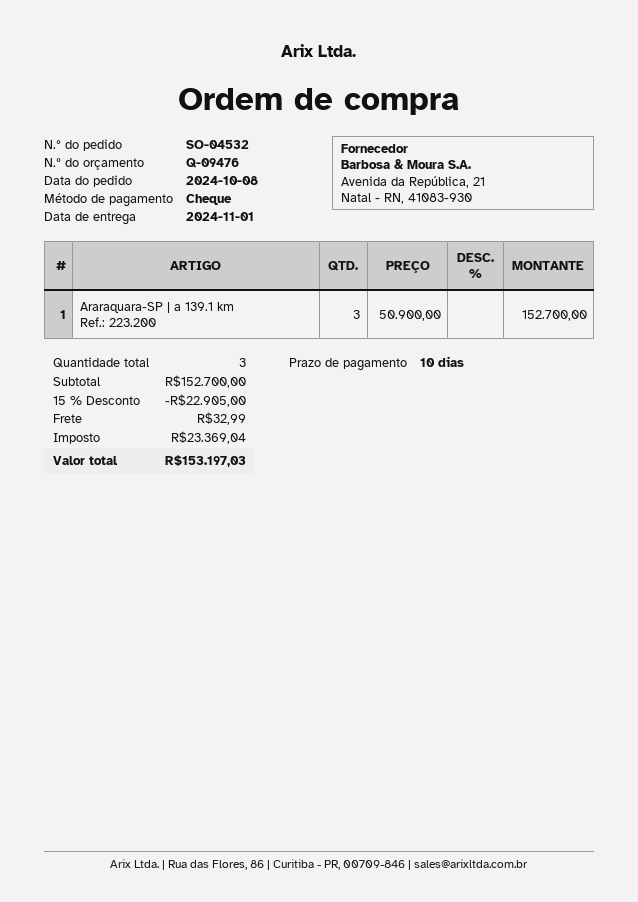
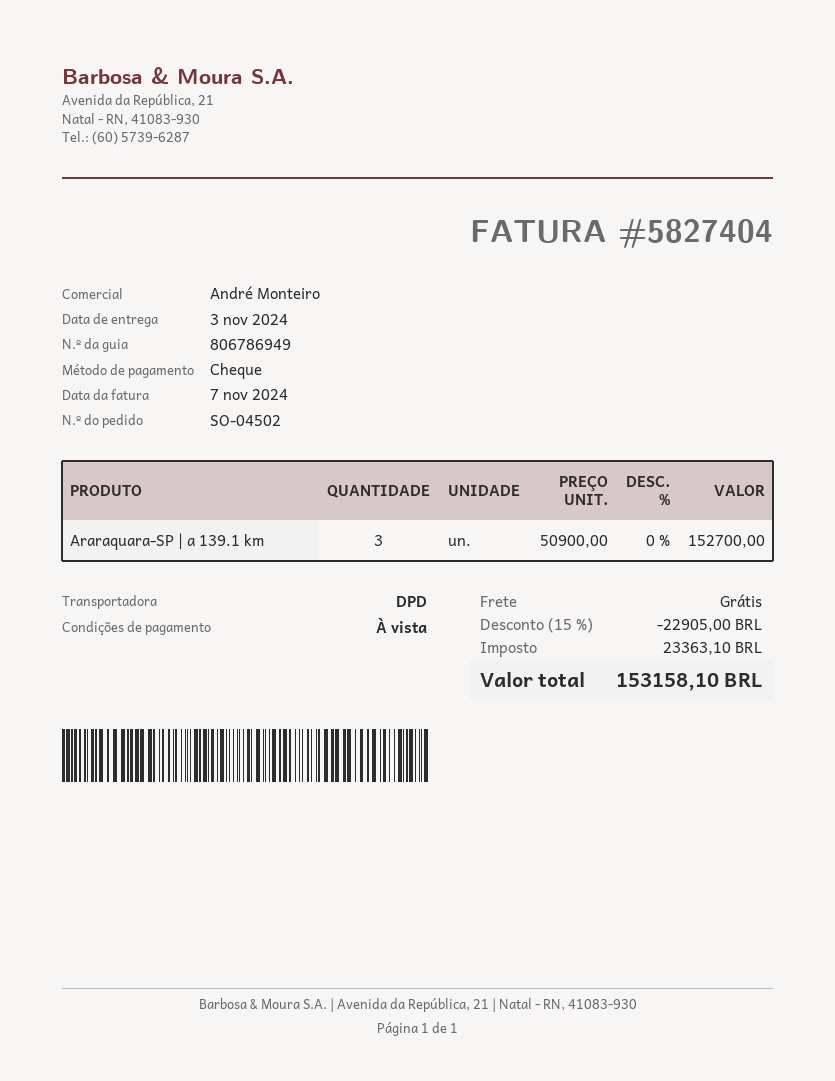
order number: SO-04532 -> SO-04502
delivery date: 2024-11-01 -> 2024-11-03
payment terms: 10 days -> on receipt
shipping: 32.99 -> 0.00
tax: 23369.04 -> 23363.10
total: 153197.03 -> 153158.10

